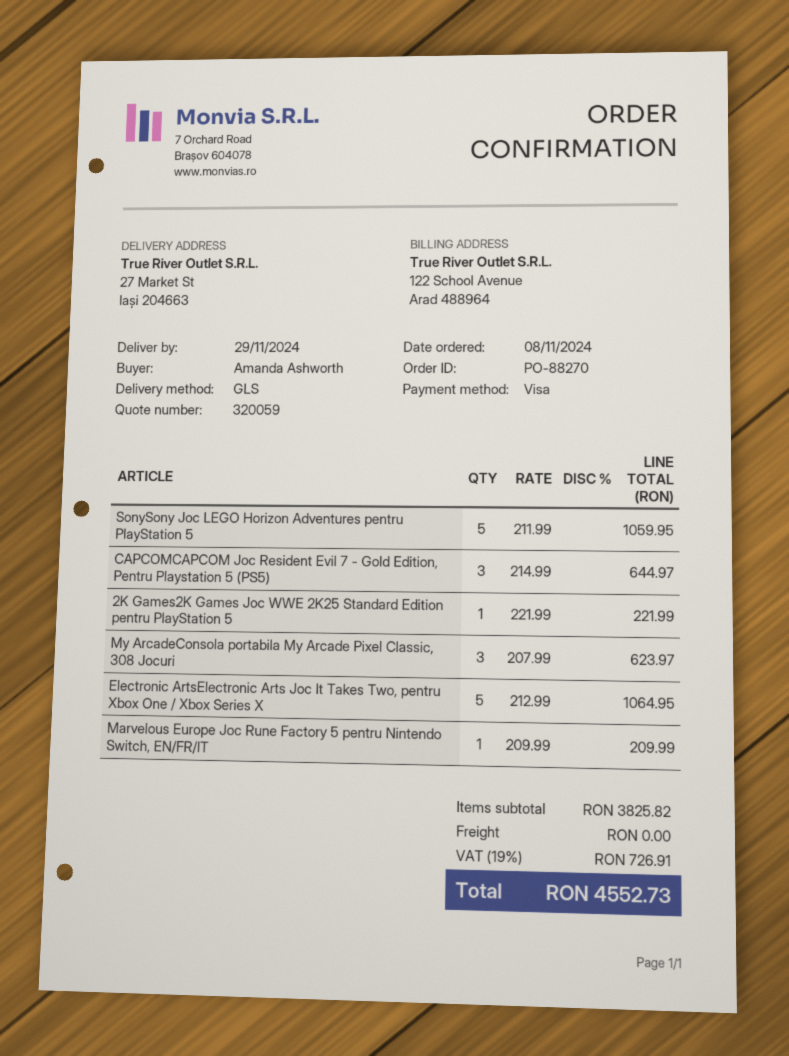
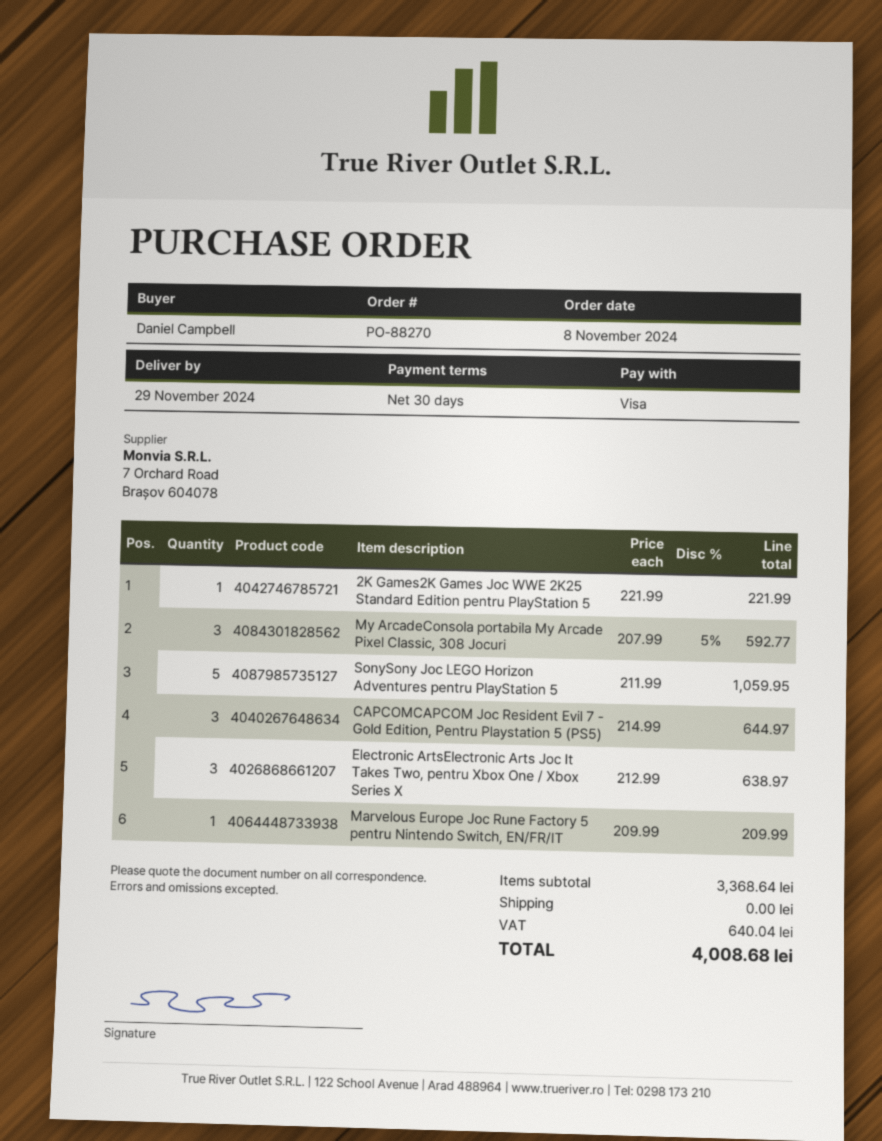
ordered by: Amanda Ashworth -> Daniel Campbell
My ArcadeConsola portabila My Arcade Pixel Classic, 308 Jocuri: 3 x 207.99 = 623.97 -> 3 x 207.99 - 5% = 592.77
Electronic ArtsElectronic Arts Joc It Takes Two, pentru Xbox One / Xbox Series X: 5 x 212.99 = 1064.95 -> 3 x 212.99 = 638.97
subtotal: 3825.82 -> 3368.64
tax: 726.91 -> 640.04
total: 4552.73 -> 4008.68

